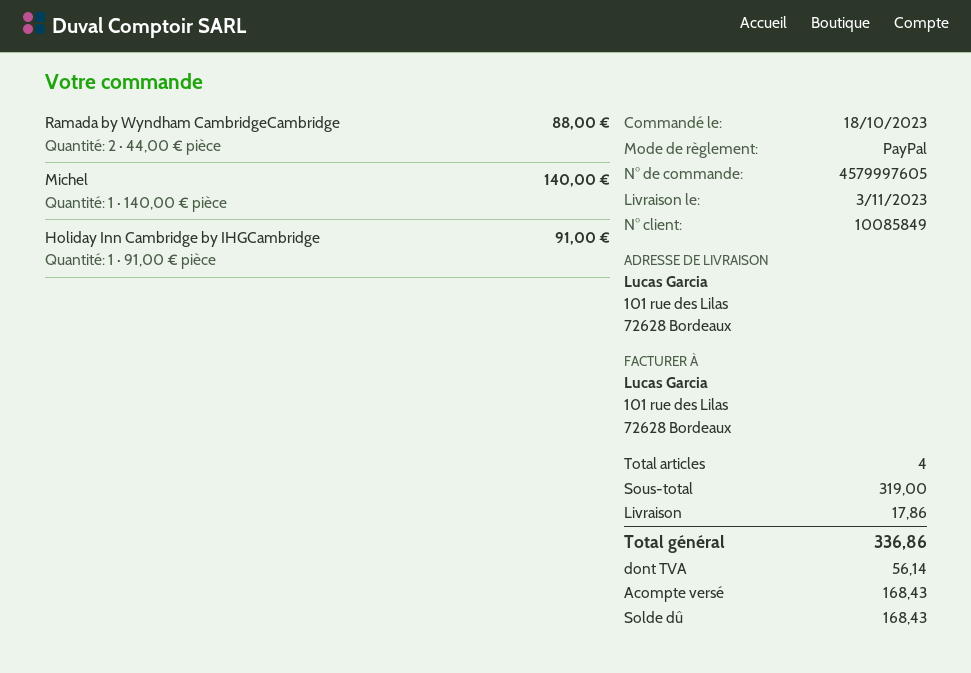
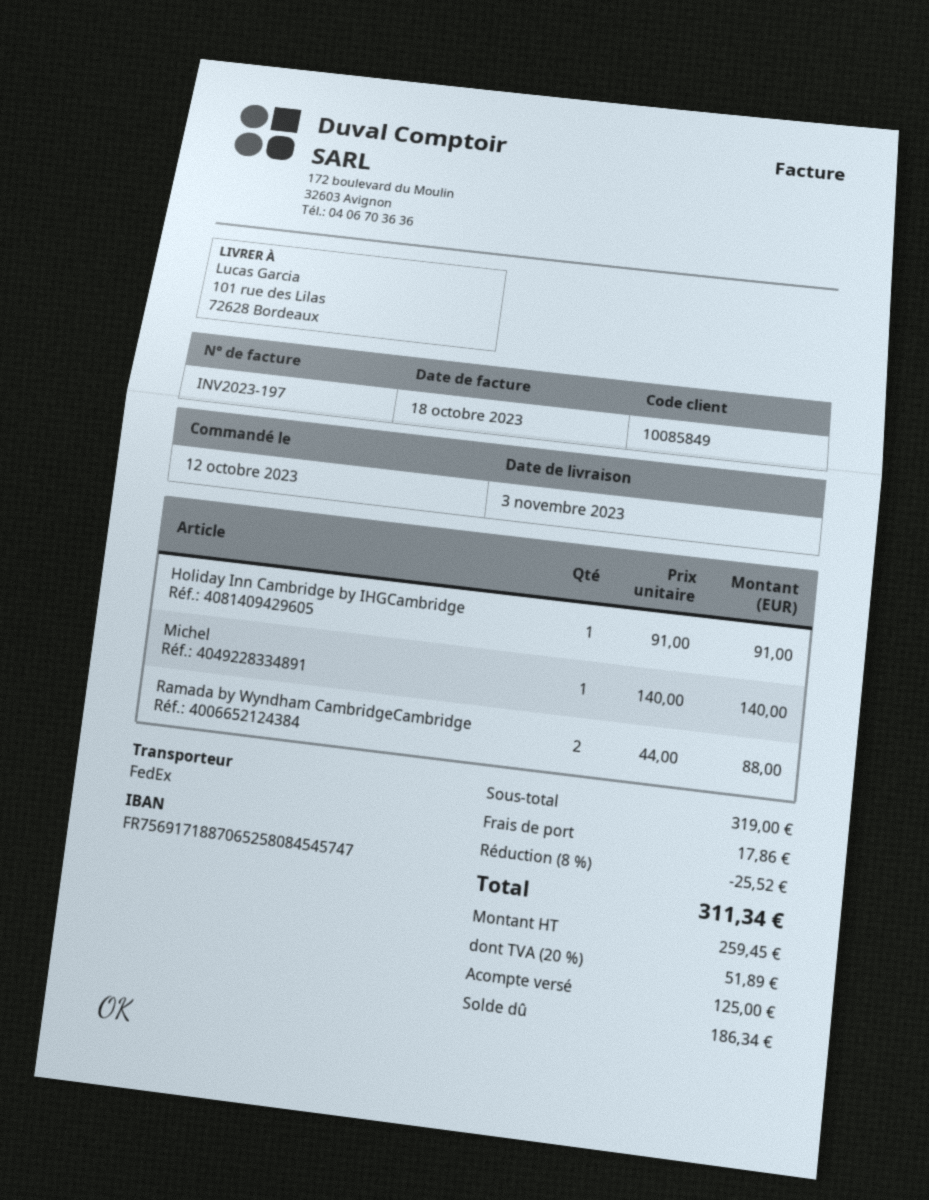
order date: 2023-10-18 -> 2023-10-12
discount: none -> 8% = 25.52
tax: 56.14 -> 51.89
total: 336.86 -> 311.34
deposit: 168.43 -> 125.00
balance: 168.43 -> 186.34

